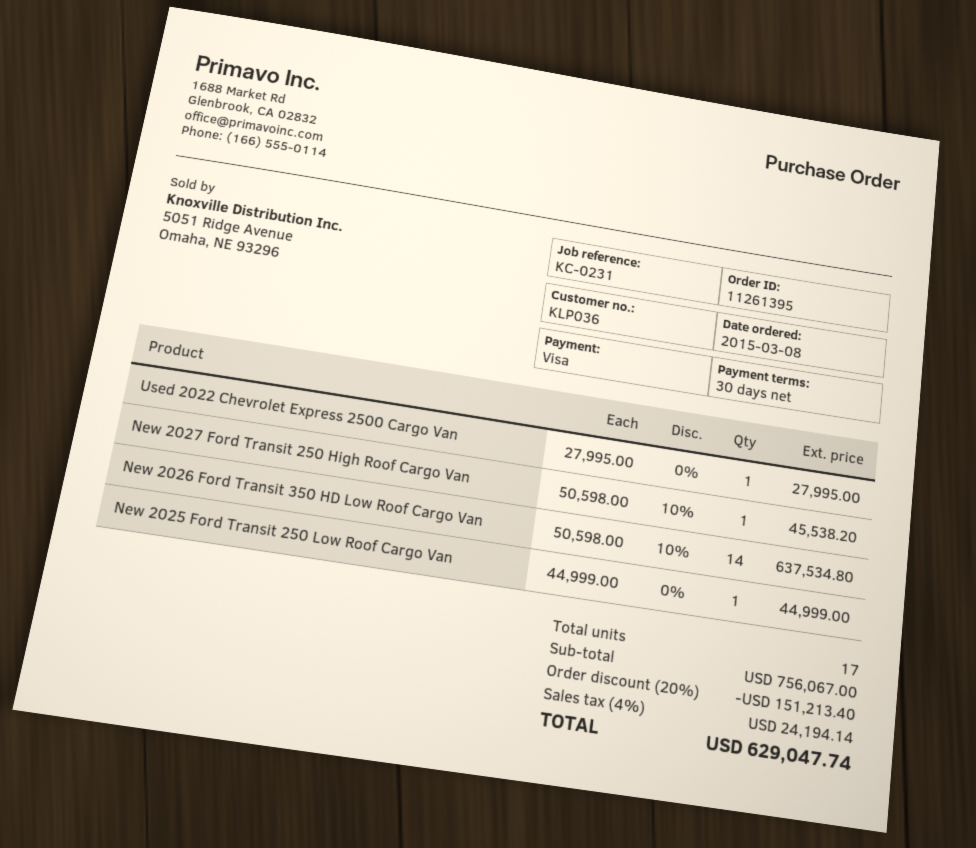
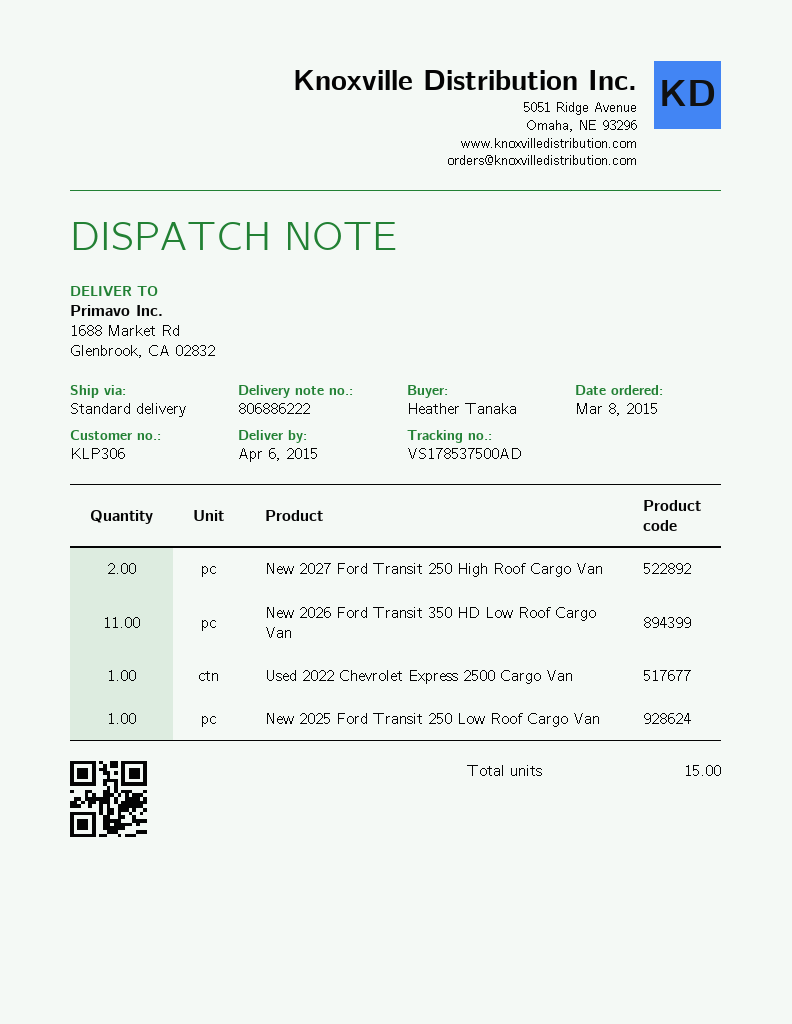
customer number: KLP036 -> KLP306
New 2027 Ford Transit 250 High Roof Cargo Van: 1 -> 2
New 2026 Ford Transit 350 HD Low Roof Cargo Van: 14 -> 11
total quantity: 17 -> 15

